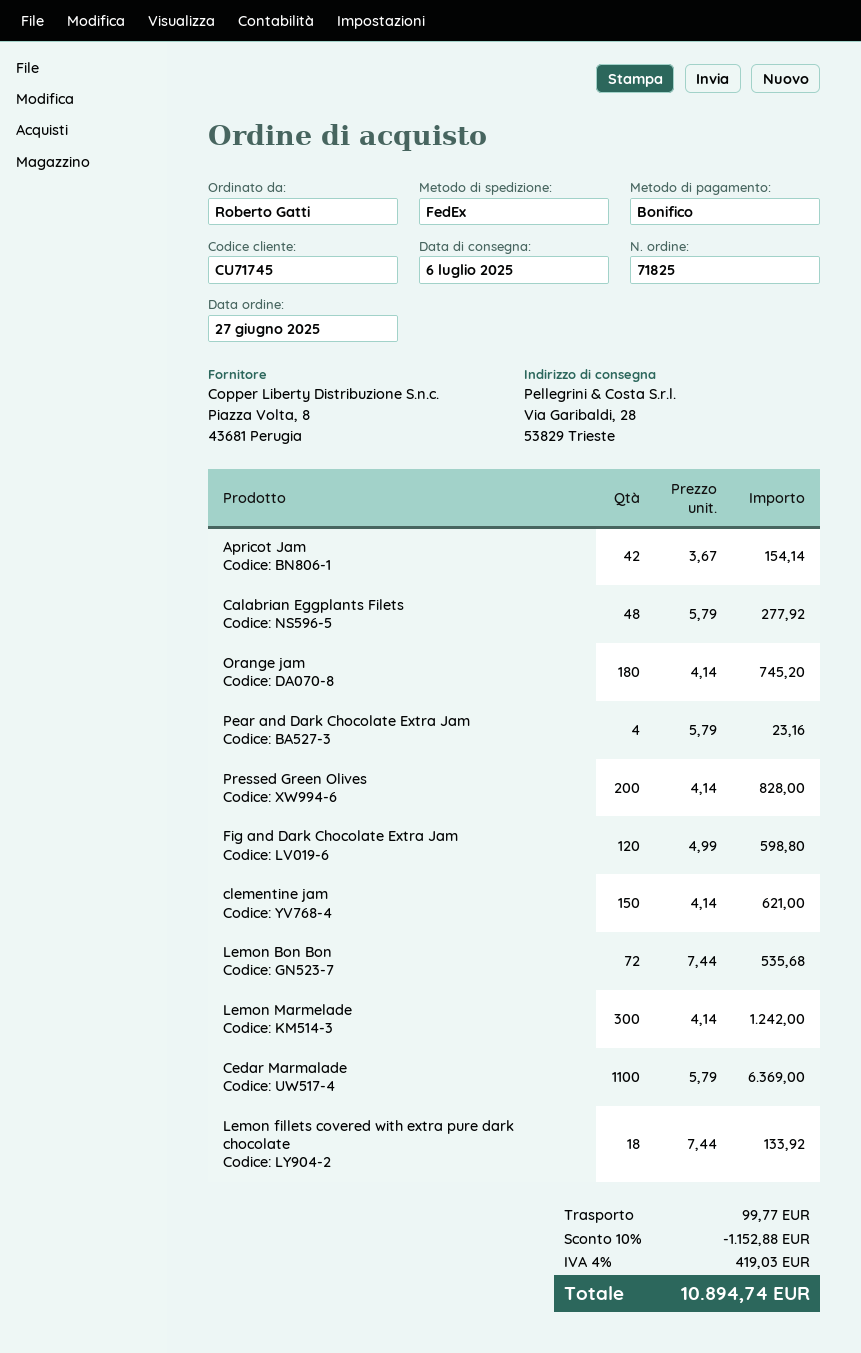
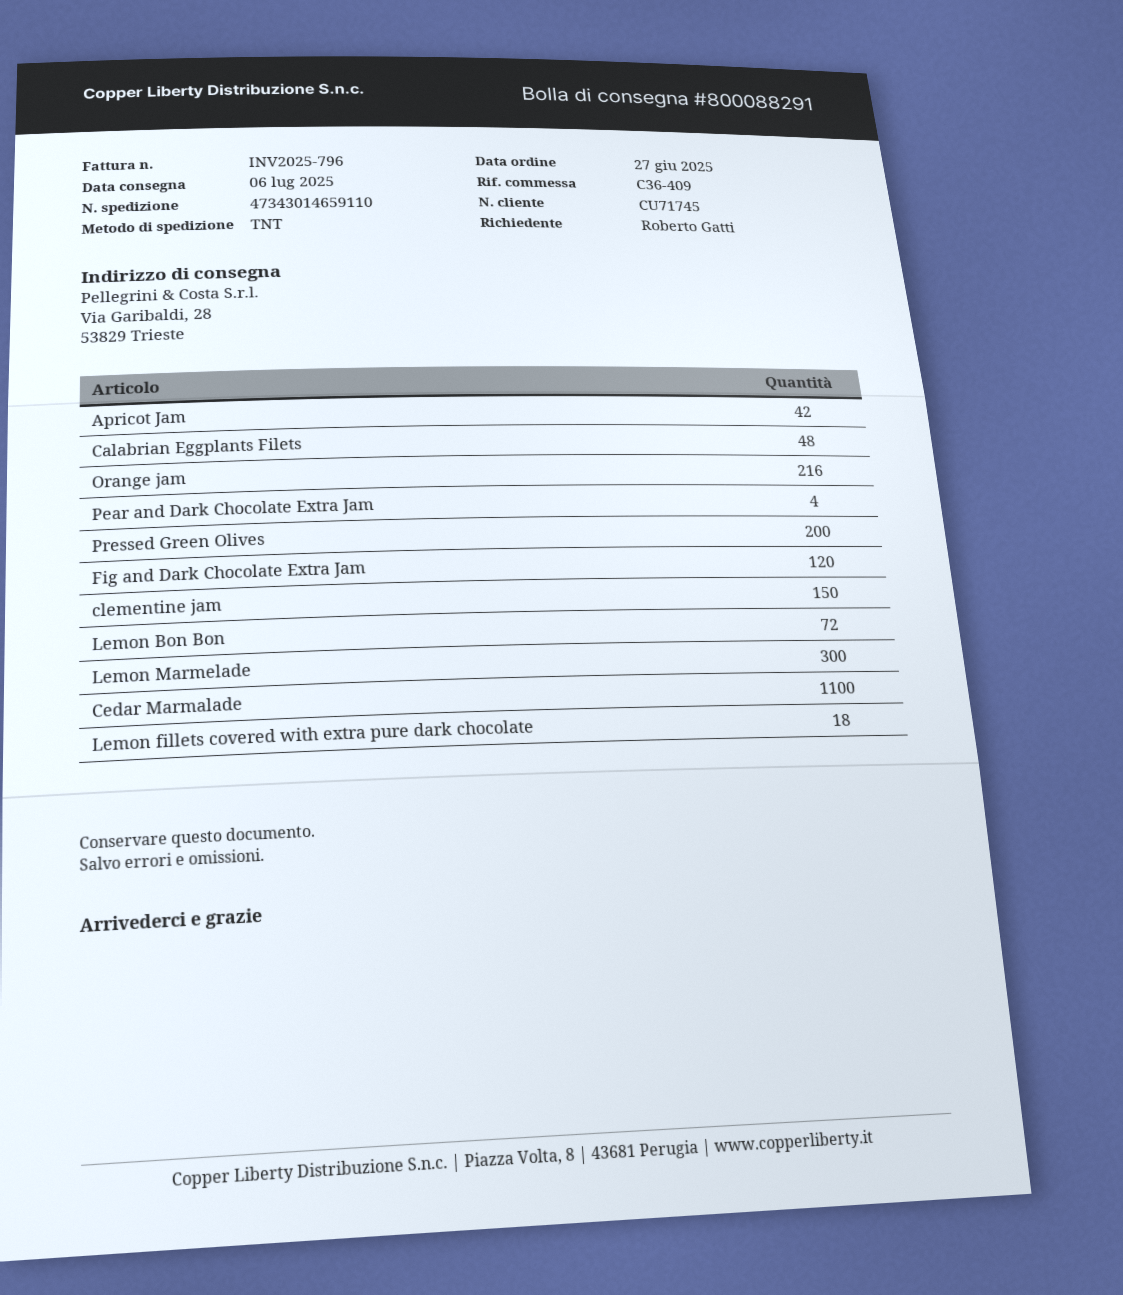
shipping method: FedEx -> TNT
Orange jam: 180 -> 216

